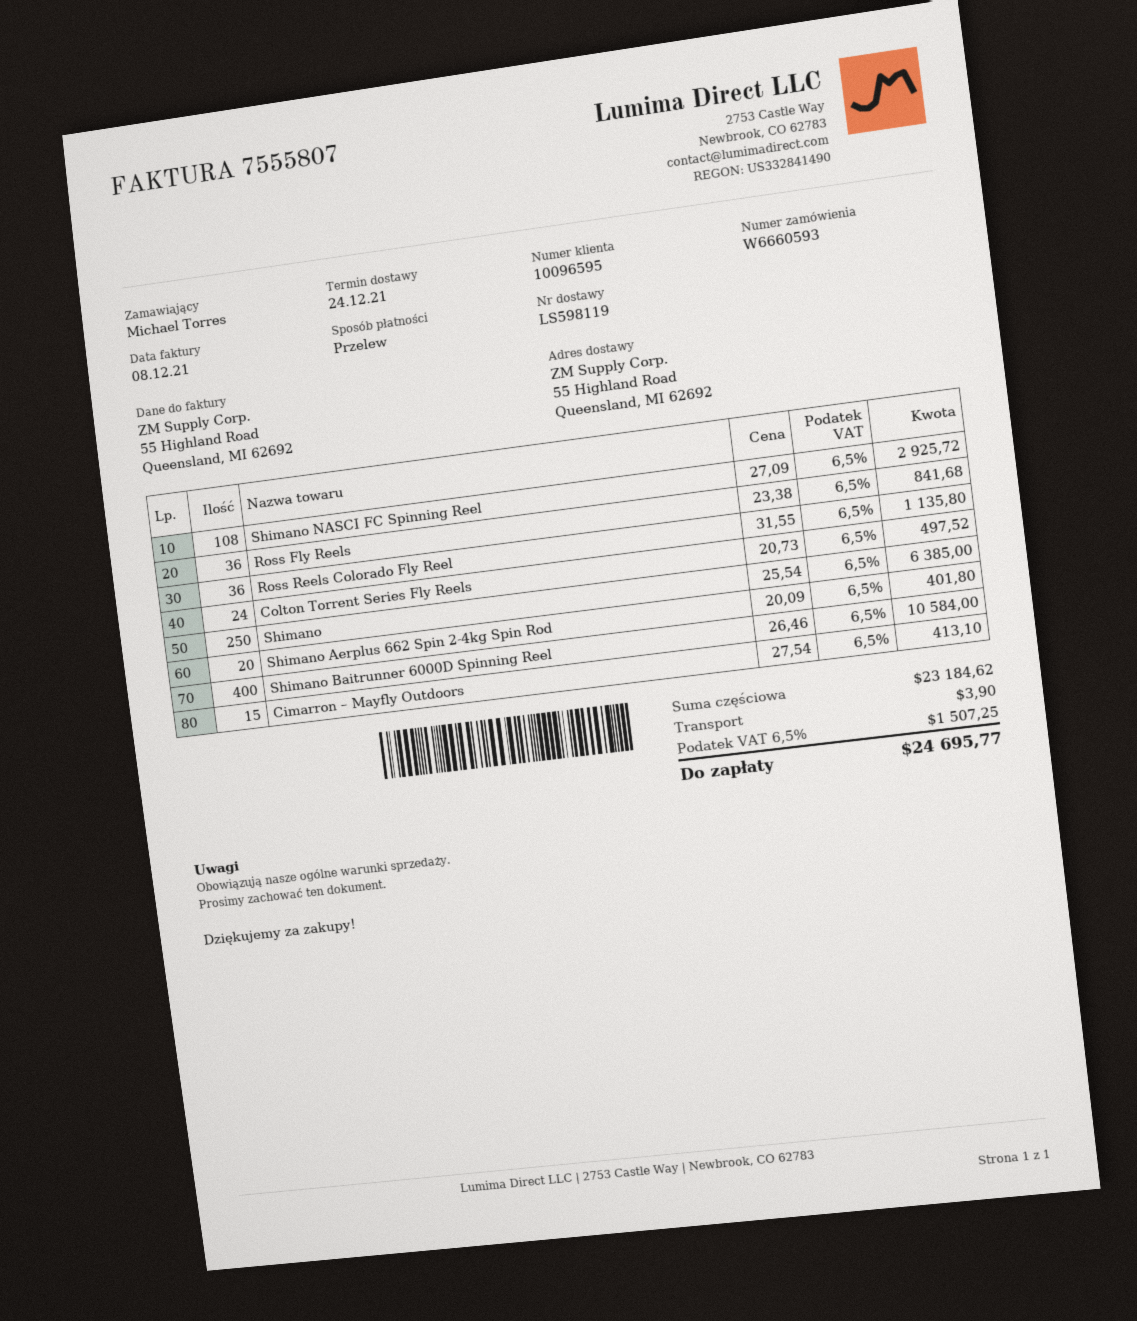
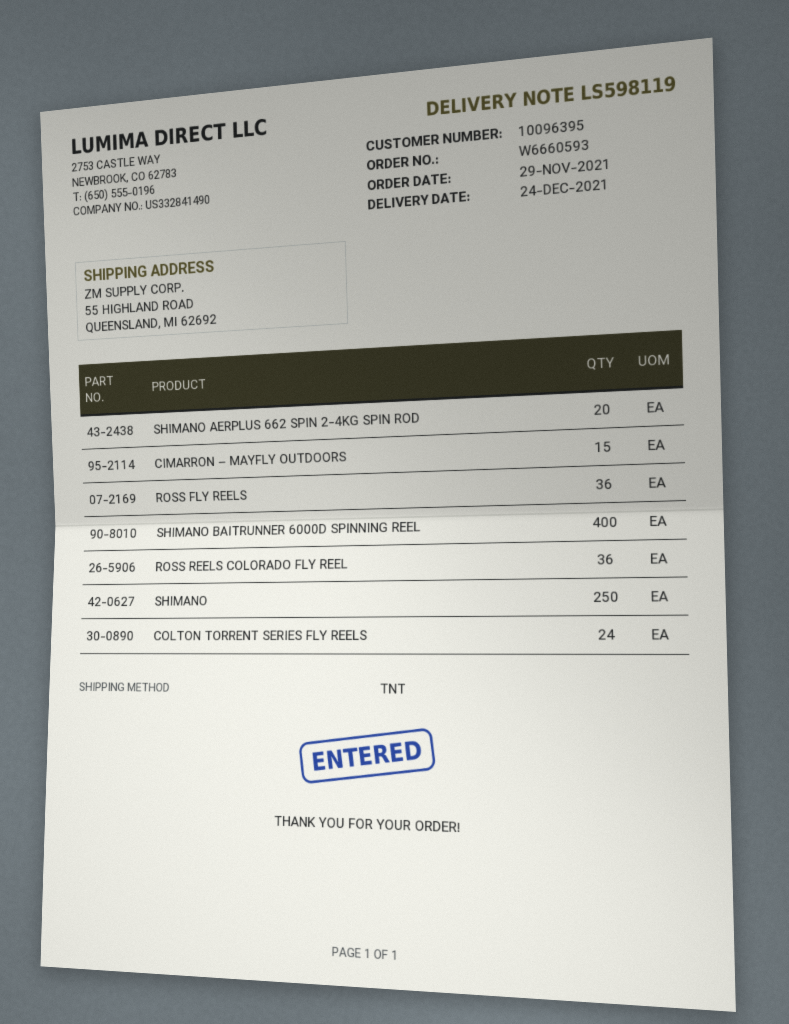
customer number: 10096595 -> 10096395
Shimano NASCI FC Spinning Reel: 108 -> none

